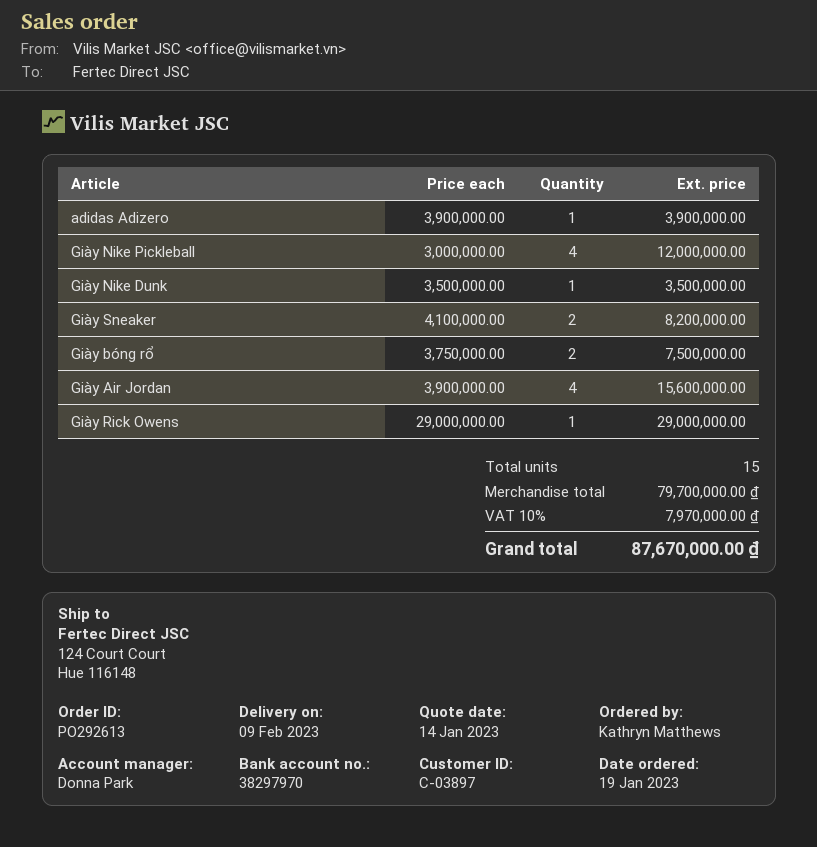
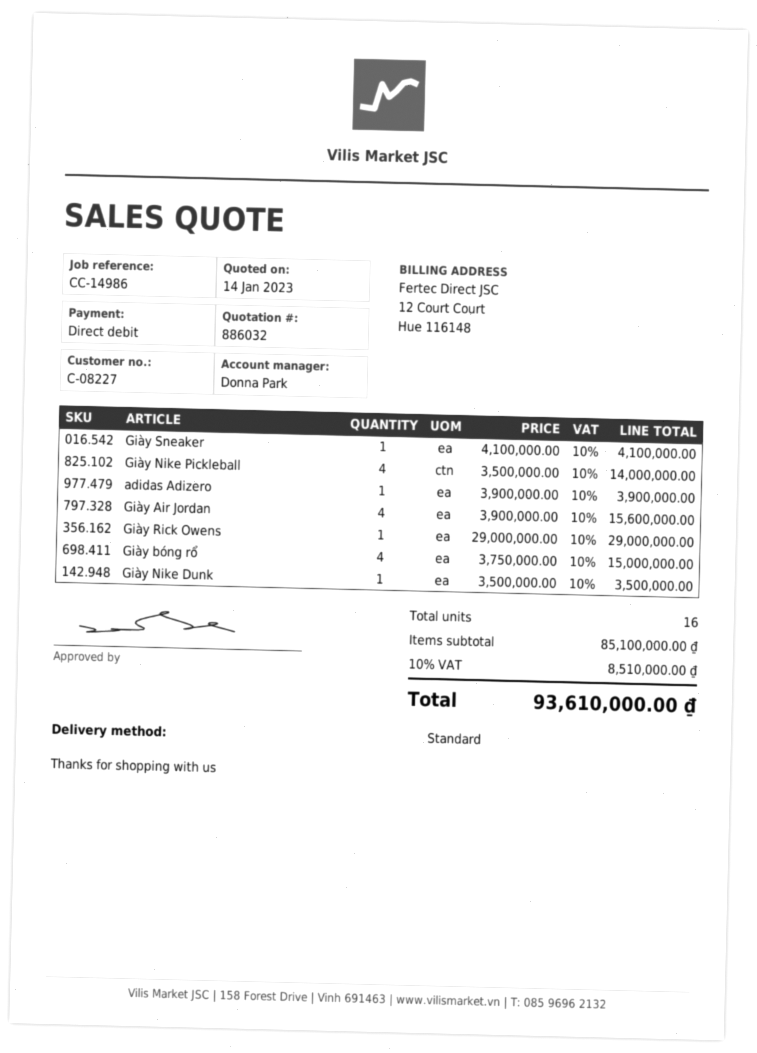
customer number: C-03897 -> C-08227
Giày Nike Pickleball: 4 x 3000000.00 = 12000000.00 -> 4 x 3500000.00 = 14000000.00
Giày Sneaker: 2 x 4100000.00 = 8200000.00 -> 1 x 4100000.00 = 4100000.00
Giày bóng rổ: 2 x 3750000.00 = 7500000.00 -> 4 x 3750000.00 = 15000000.00
total quantity: 15 -> 16
subtotal: 79700000.00 -> 85100000.00
tax: 10% = 7970000.00 -> 10% = 8510000.00
total: 87670000.00 -> 93610000.00

